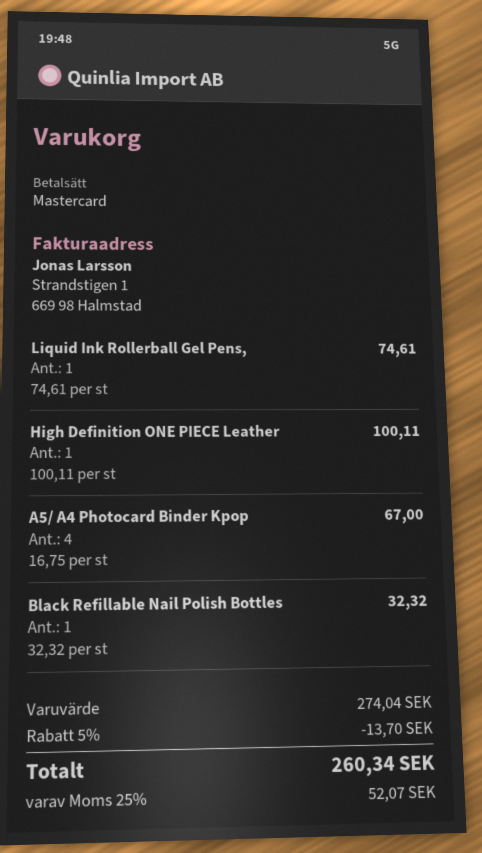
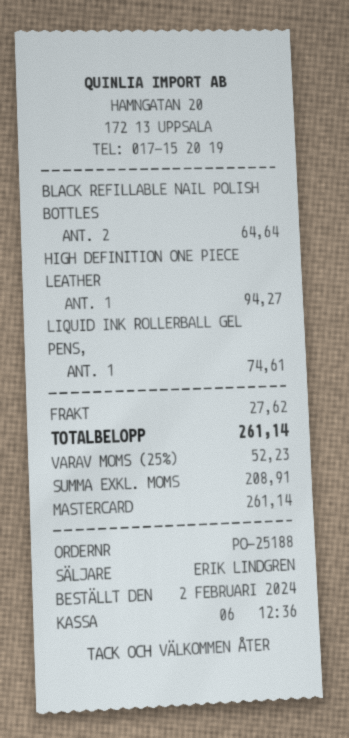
High Definition ONE PIECE Leather: 1 for 100.11 -> 1 for 94.27
A5/ A4 Photocard Binder Kpop: 4 for 67.00 -> none
Black Refillable Nail Polish Bottles: 1 for 32.32 -> 2 for 64.64
discount: 5% = 13.70 -> none
shipping: none -> 27.62
tax: 25% = 52.07 -> 25% = 52.23
total: 260.34 -> 261.14

